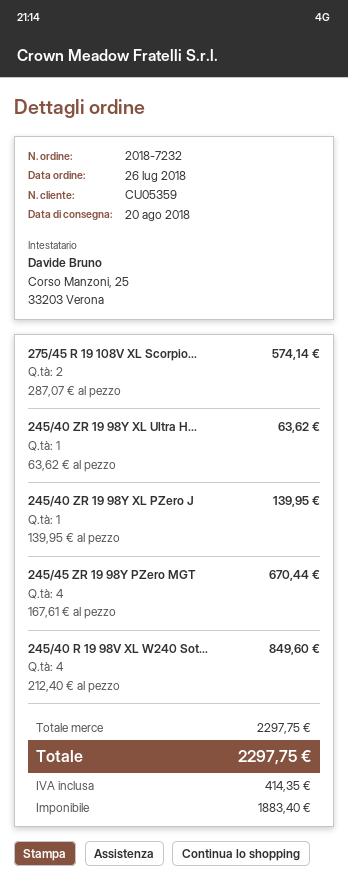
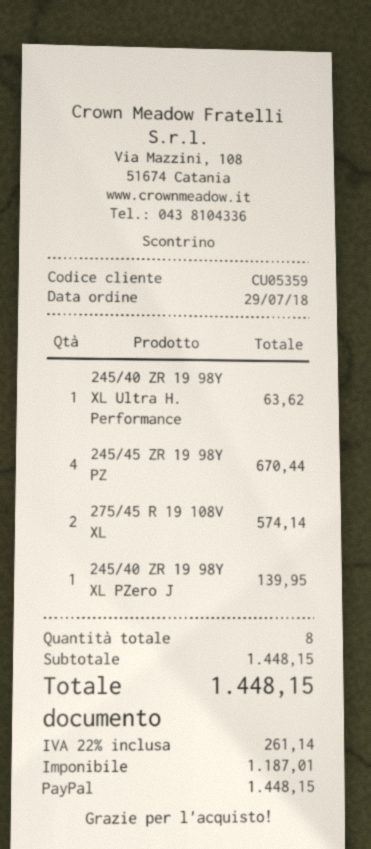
order date: 2018-07-26 -> 2018-07-29
245/40 R 19 98V XL W240 Sot...: 4 for 849.60 -> none
subtotal: 2297.75 -> 1448.15
net: 1883.40 -> 1187.01
tax: 414.35 -> 261.14
total: 2297.75 -> 1448.15

